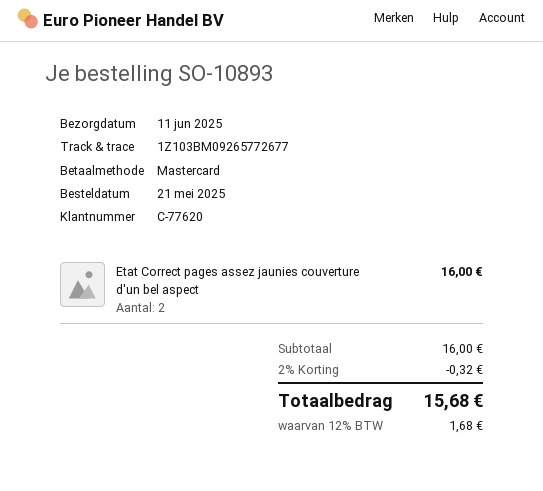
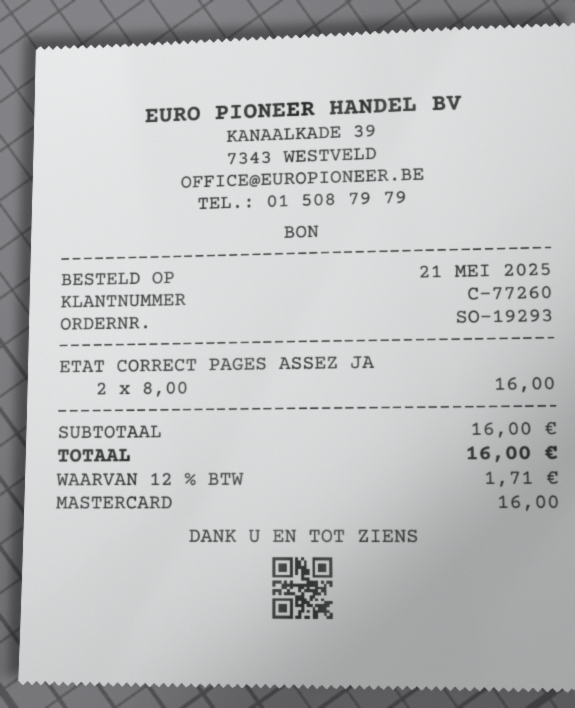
order number: SO-10893 -> SO-19293
customer number: C-77620 -> C-77260
discount: 2% = 0.32 -> none
tax: 12% = 1.68 -> 12% = 1.71
total: 15.68 -> 16.00

